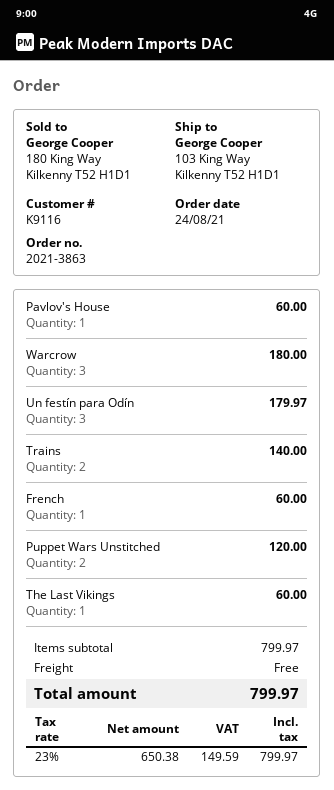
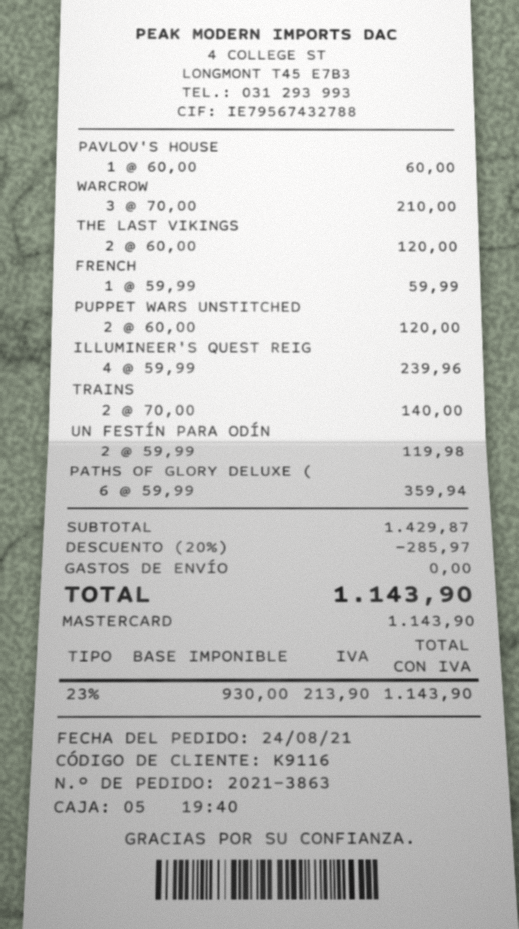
Warcrow: 3 for 180.00 -> 3 for 210.00
Un festín para Odín: 3 for 179.97 -> 2 for 119.98
French: 1 for 60.00 -> 1 for 59.99
The Last Vikings: 1 for 60.00 -> 2 for 120.00
ILLUMINEER'S QUEST REIG: none -> 4 for 239.96
PATHS OF GLORY DELUXE (: none -> 6 for 359.94
subtotal: 799.97 -> 1429.87
discount: none -> 20% = 285.97
net: 650.38 -> 930.00
tax: 23% = 149.59 -> 23% = 213.90
total: 799.97 -> 1143.90

